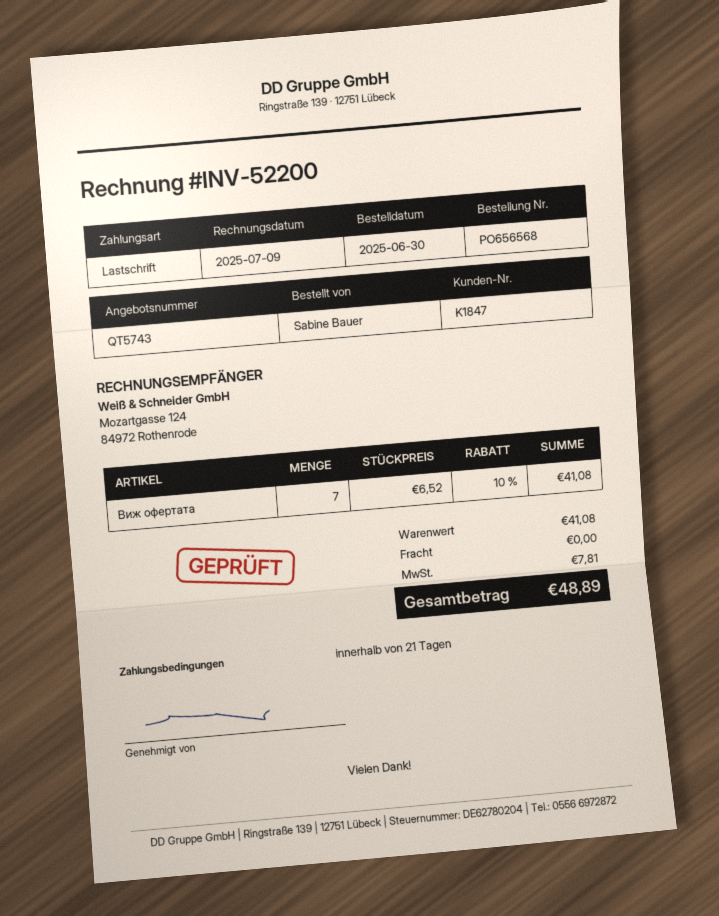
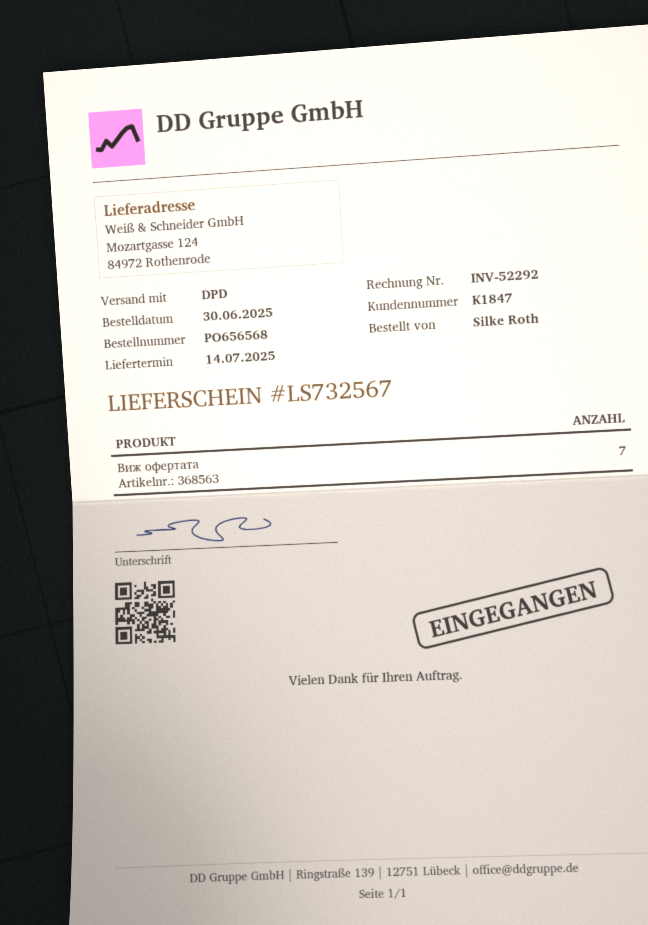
invoice number: INV-52200 -> INV-52292
ordered by: Sabine Bauer -> Silke Roth

